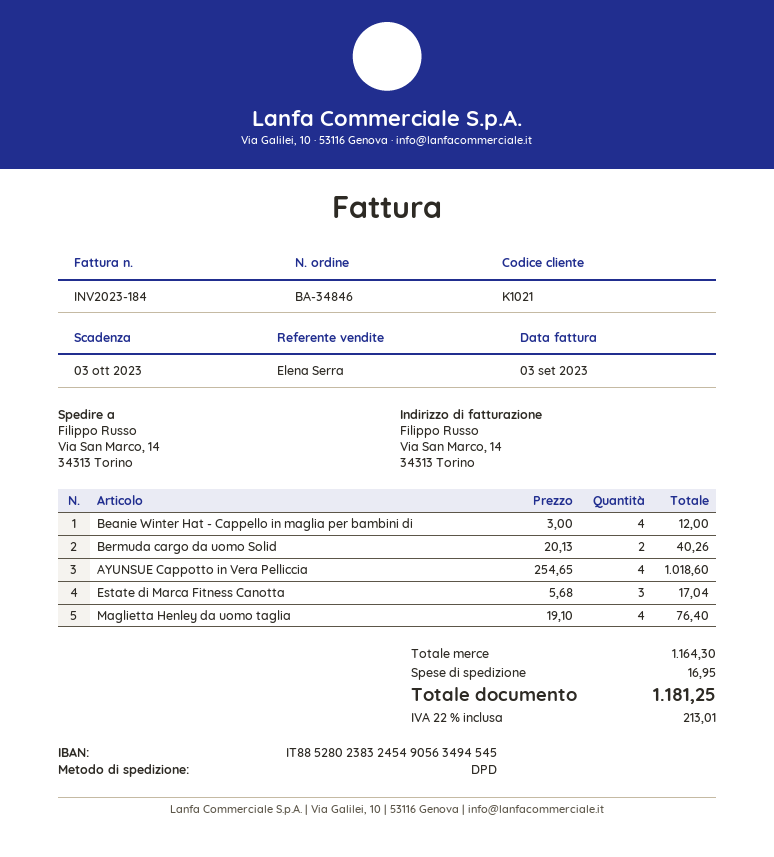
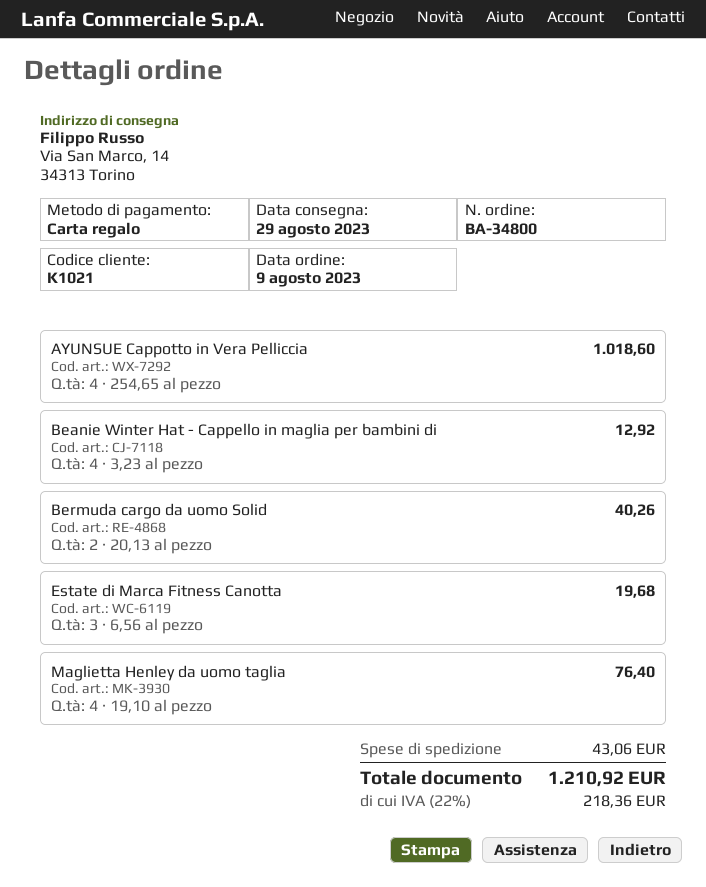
order number: BA-34846 -> BA-34800
Beanie Winter Hat - Cappello in maglia per bambini di: 4 x 3.00 = 12.00 -> 4 x 3.23 = 12.92
Estate di Marca Fitness Canotta: 3 x 5.68 = 17.04 -> 3 x 6.56 = 19.68
shipping: 16.95 -> 43.06
tax: 22% = 213.01 -> 22% = 218.36
total: 1181.25 -> 1210.92

